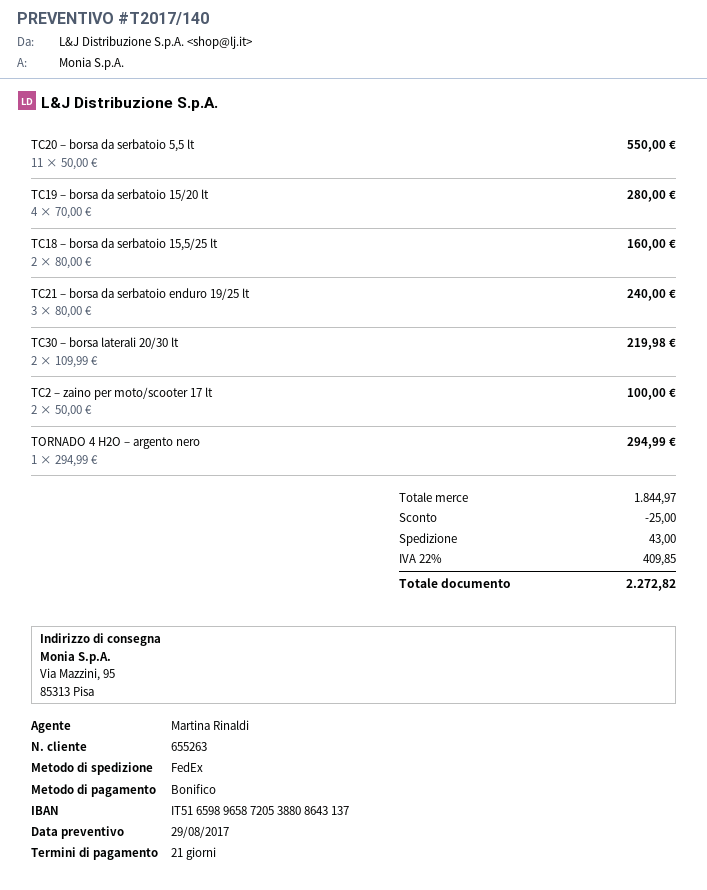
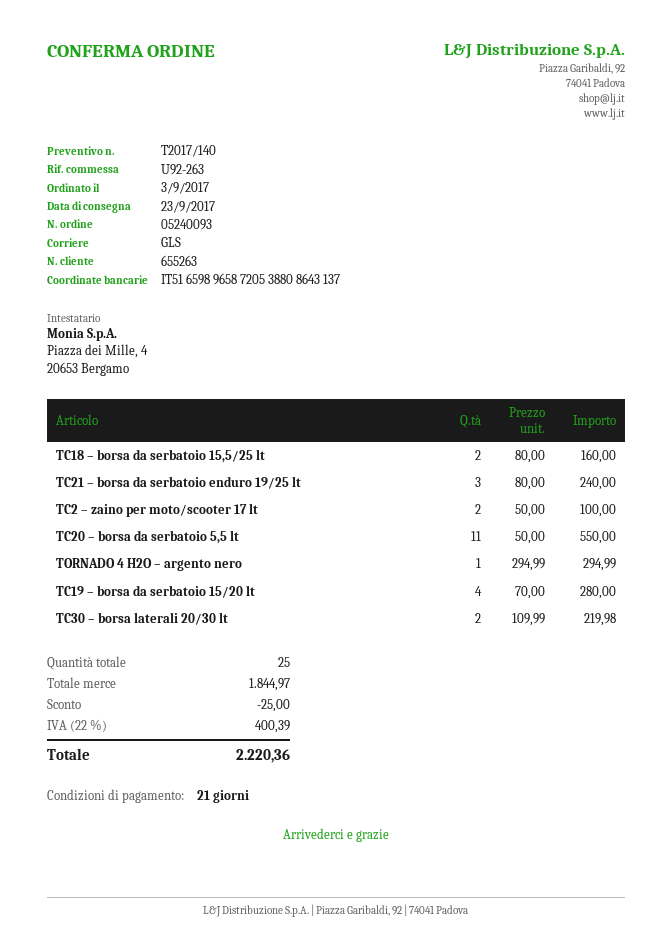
shipping method: FedEx -> GLS
shipping: 43.00 -> none
tax: 22% = 409.85 -> 22% = 400.39
total: 2272.82 -> 2220.36

